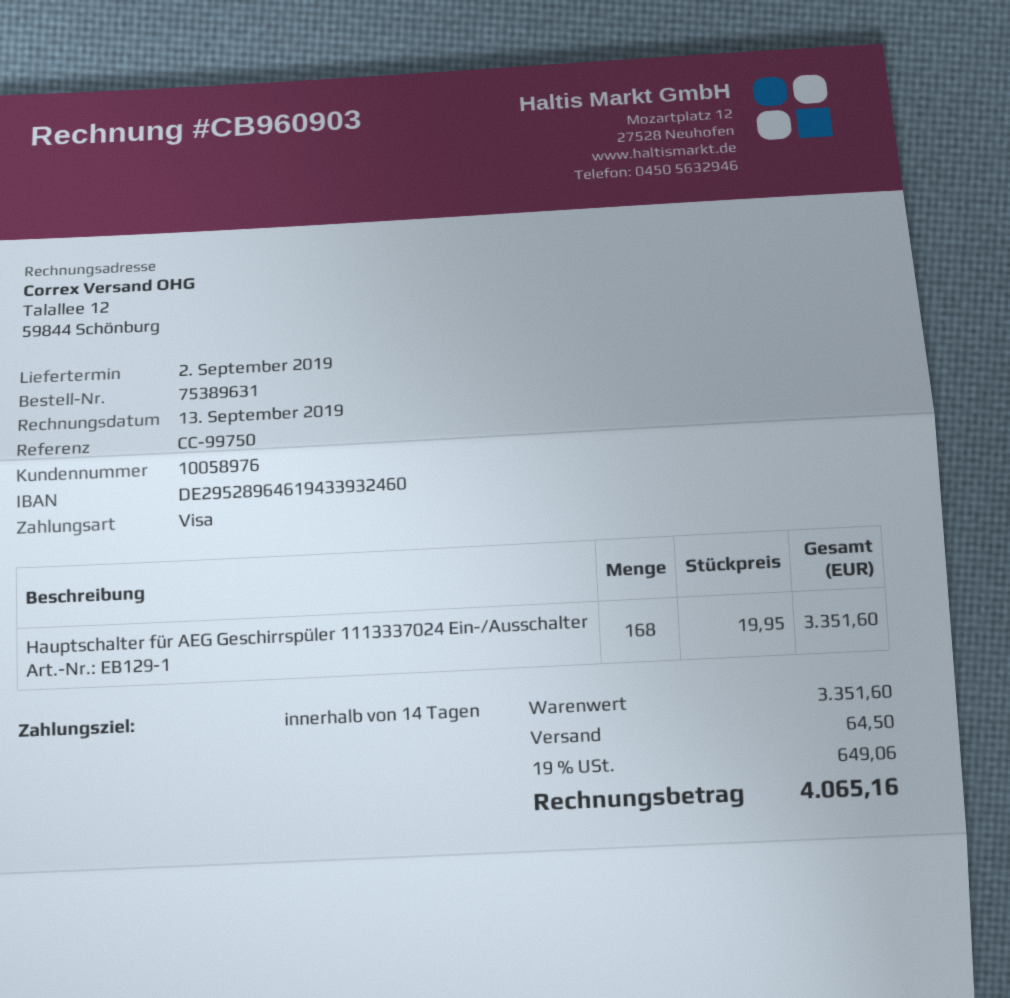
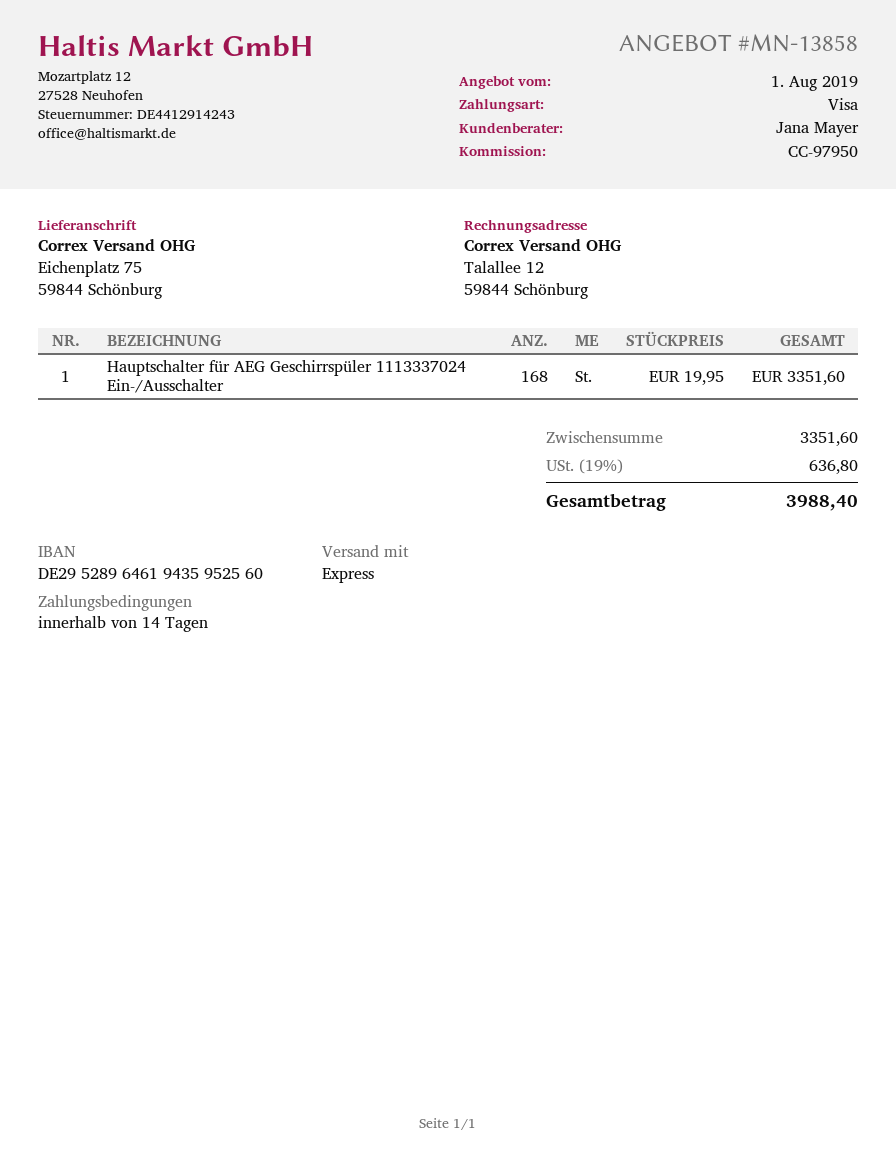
reference: CC-99750 -> CC-97950
bank account: DE29528964619433932460 -> DE29528964619435952560
shipping: 64.50 -> none
tax: 19% = 649.06 -> 19% = 636.80
total: 4065.16 -> 3988.40

